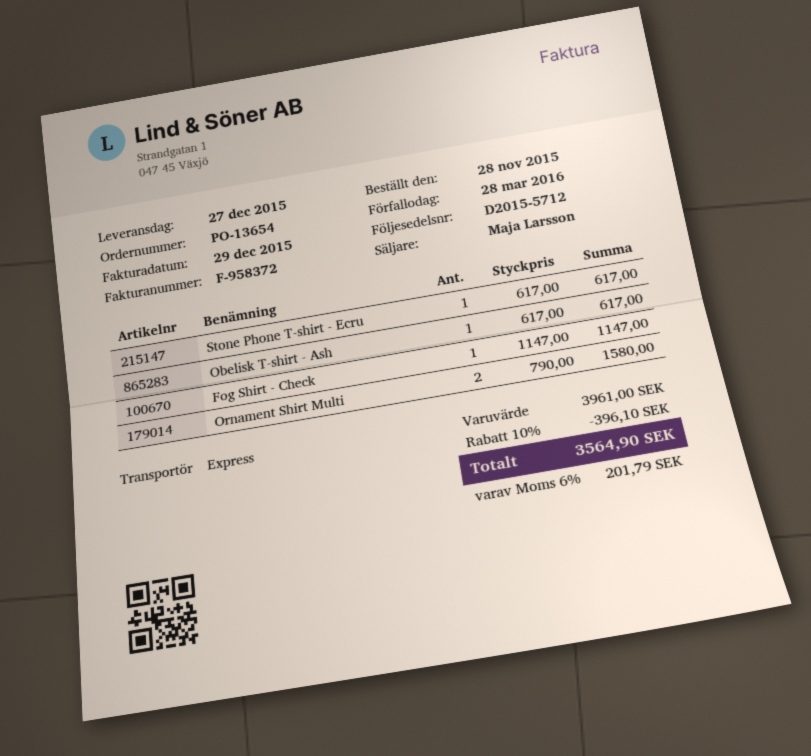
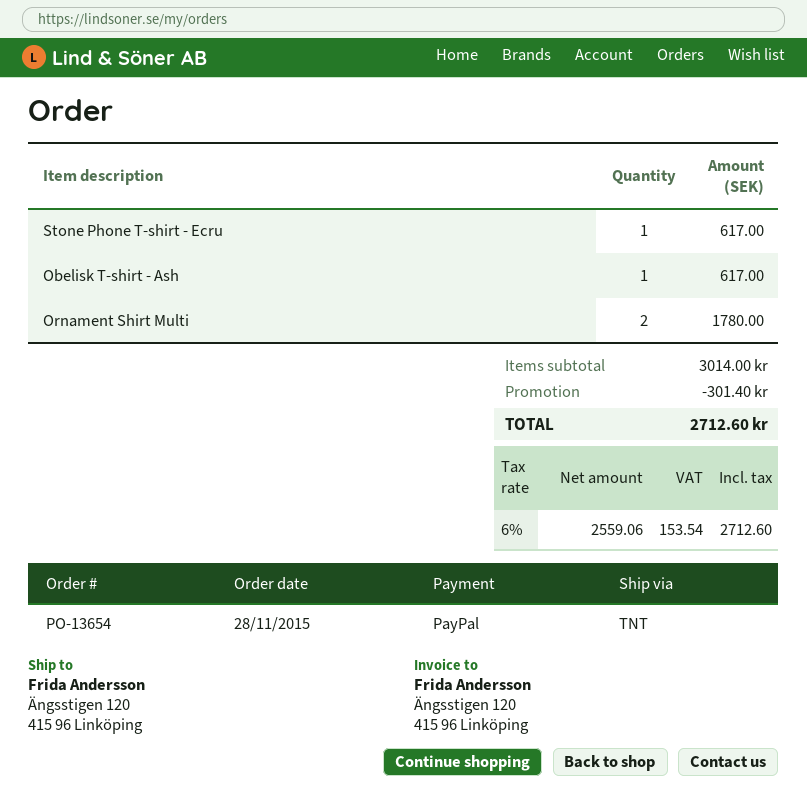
shipping method: express -> TNT
Fog Shirt - Check: 1 for 1147.00 -> none
Ornament Shirt Multi: 2 for 1580.00 -> 2 for 1780.00
subtotal: 3961.00 -> 3014.00
discount: 396.10 -> 301.40
tax: 6% = 201.79 -> 6% = 153.54
total: 3564.90 -> 2712.60

